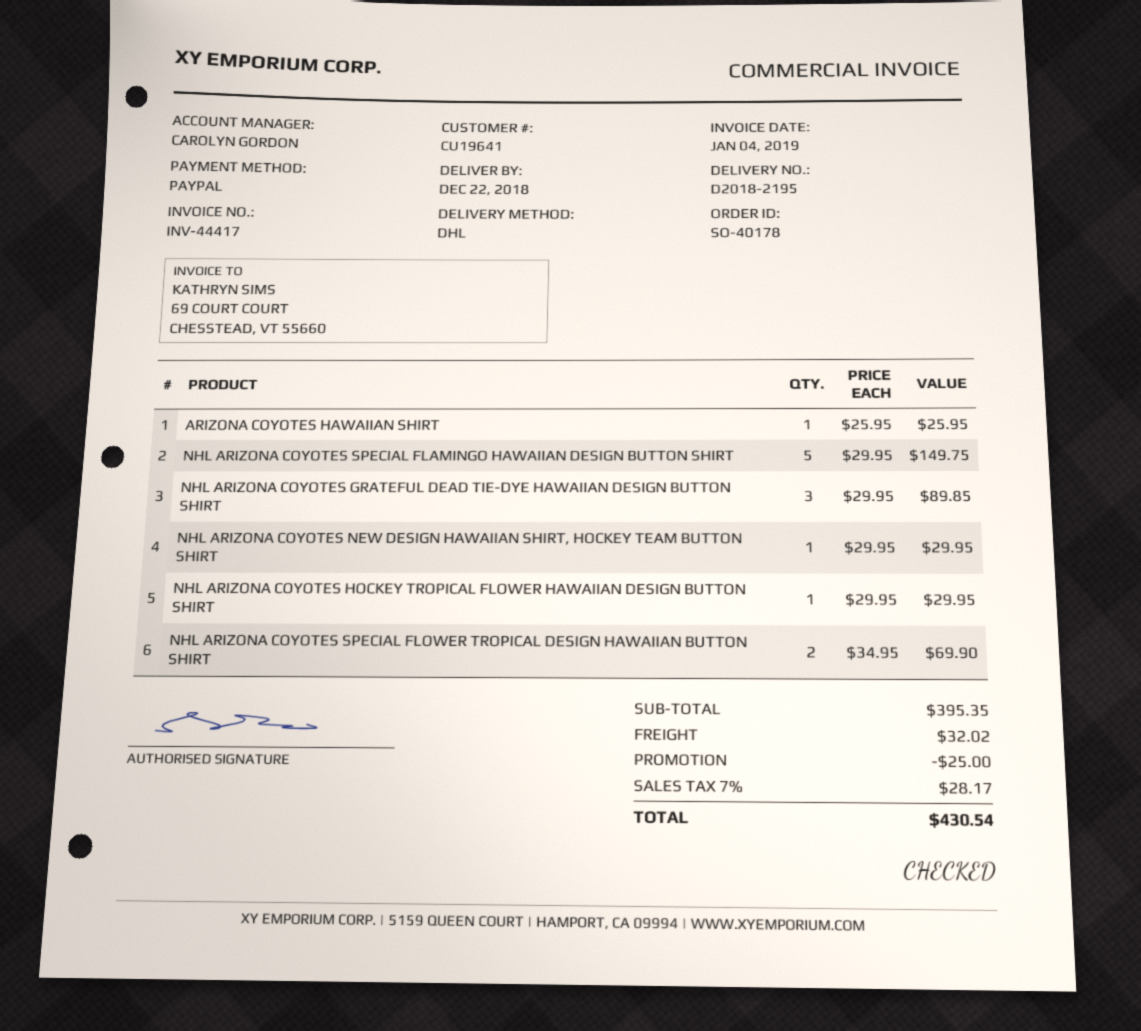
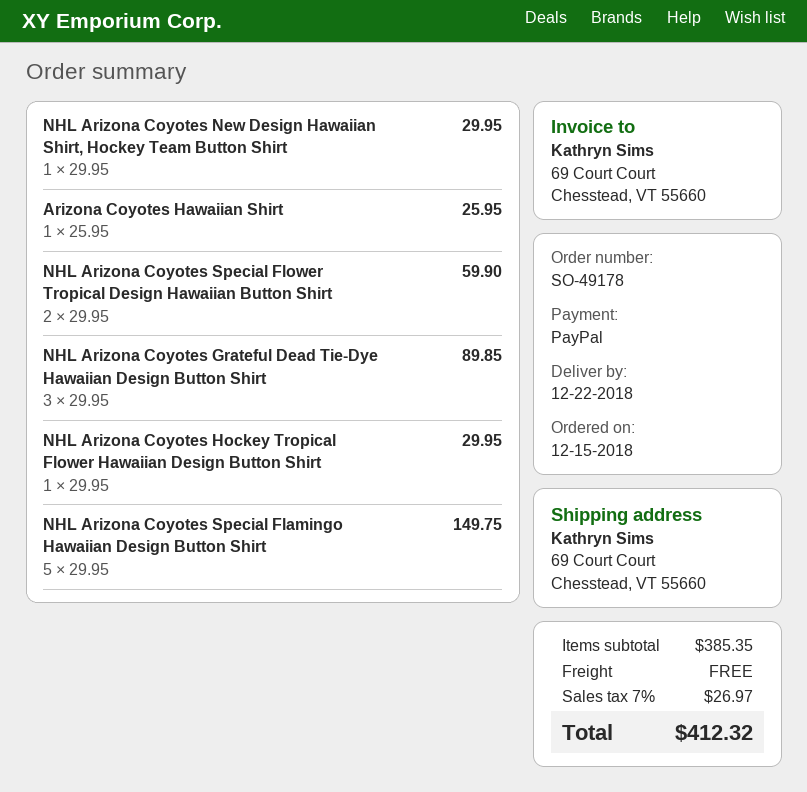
order number: SO-40178 -> SO-49178
NHL ARIZONA COYOTES SPECIAL FLOWER TROPICAL DESIGN HAWAIIAN BUTTON SHIRT: 2 x 34.95 = 69.90 -> 2 x 29.95 = 59.90
subtotal: 395.35 -> 385.35
discount: 25.00 -> none
shipping: 32.02 -> 0.00
tax: 7% = 28.17 -> 7% = 26.97
total: 430.54 -> 412.32

